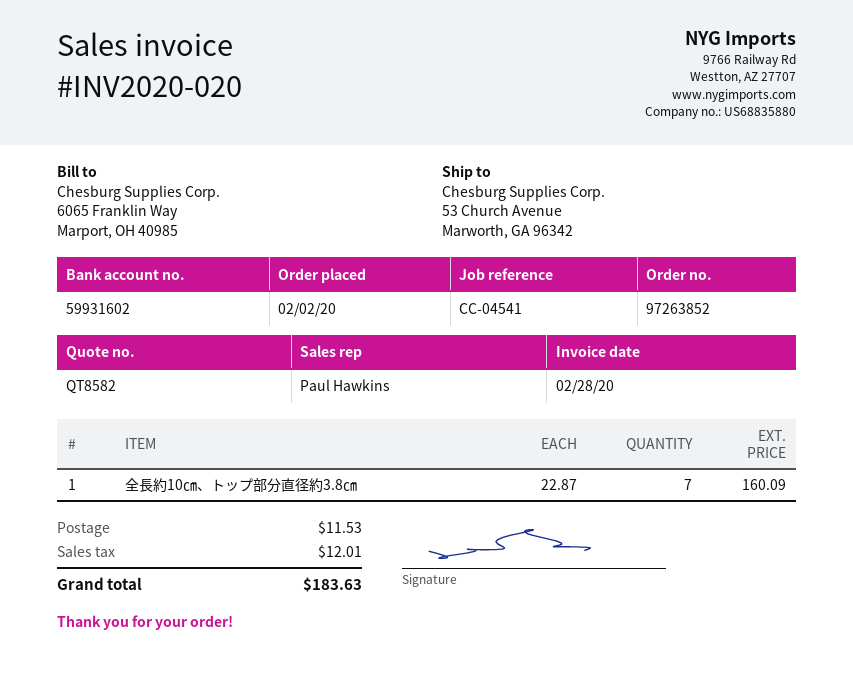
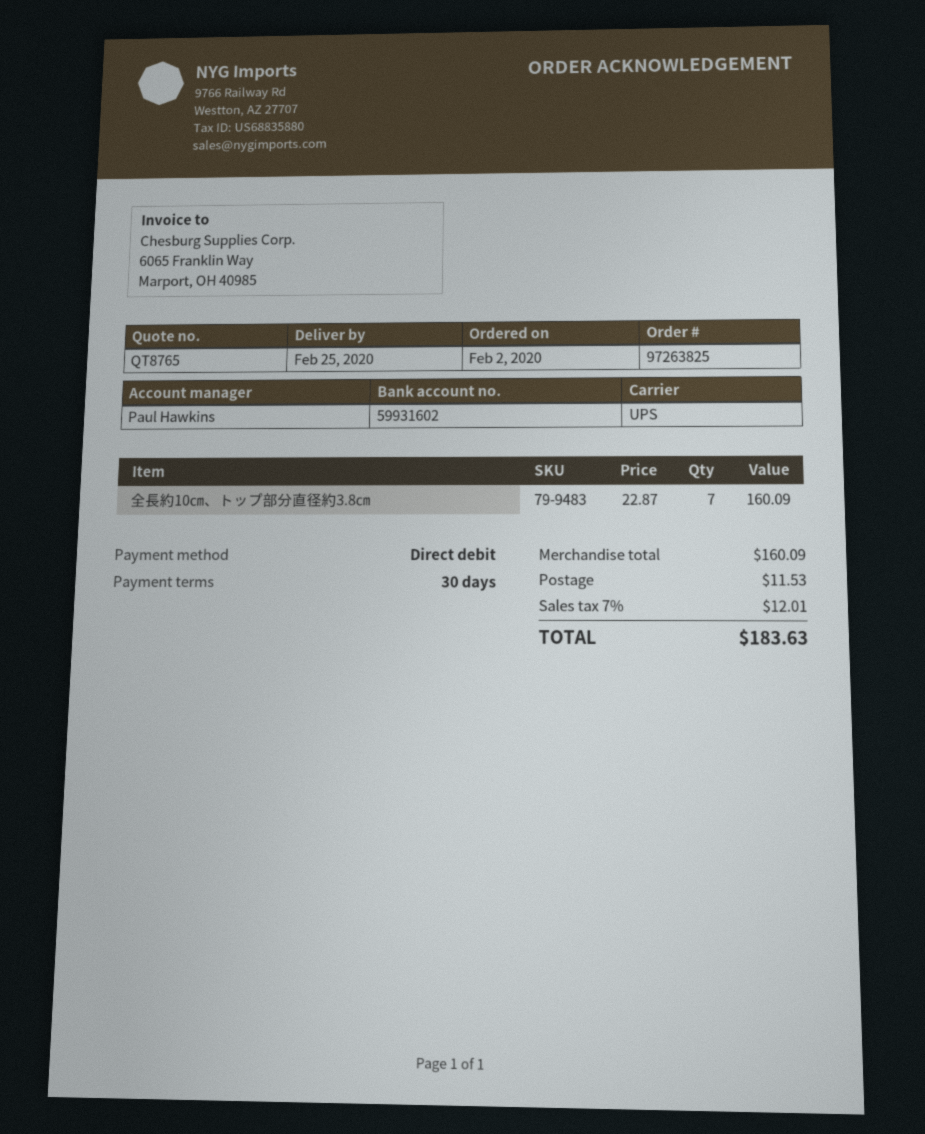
quote number: QT8582 -> QT8765
order number: 97263852 -> 97263825

